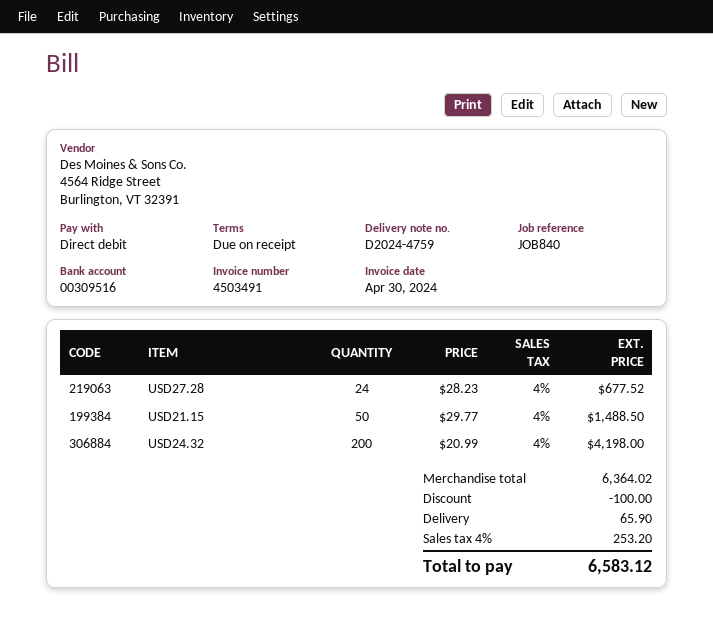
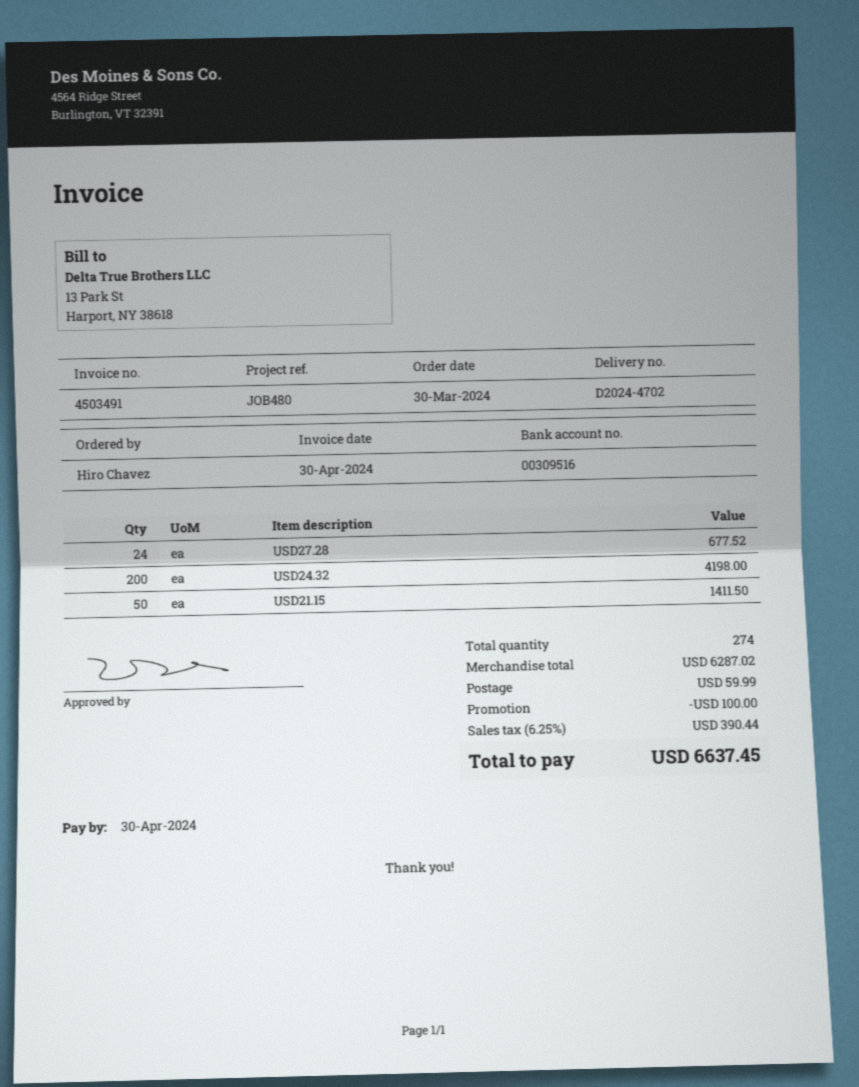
delivery note number: D2024-4759 -> D2024-4702
reference: JOB840 -> JOB480
USD21.15: 50 for 1488.50 -> 50 for 1411.50
subtotal: 6364.02 -> 6287.02
shipping: 65.90 -> 59.99
tax: 4% = 253.20 -> 6.25% = 390.44
total: 6583.12 -> 6637.45

